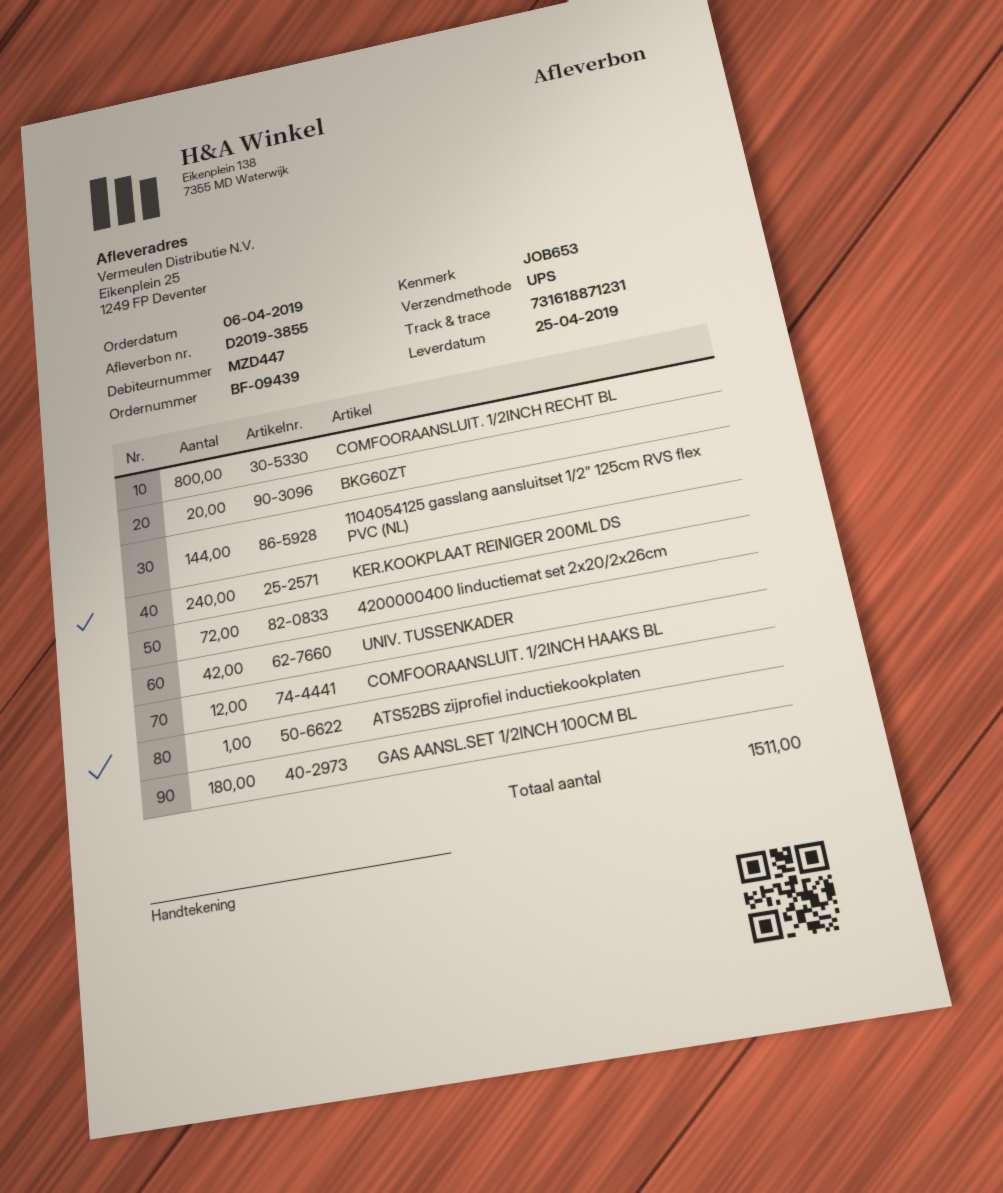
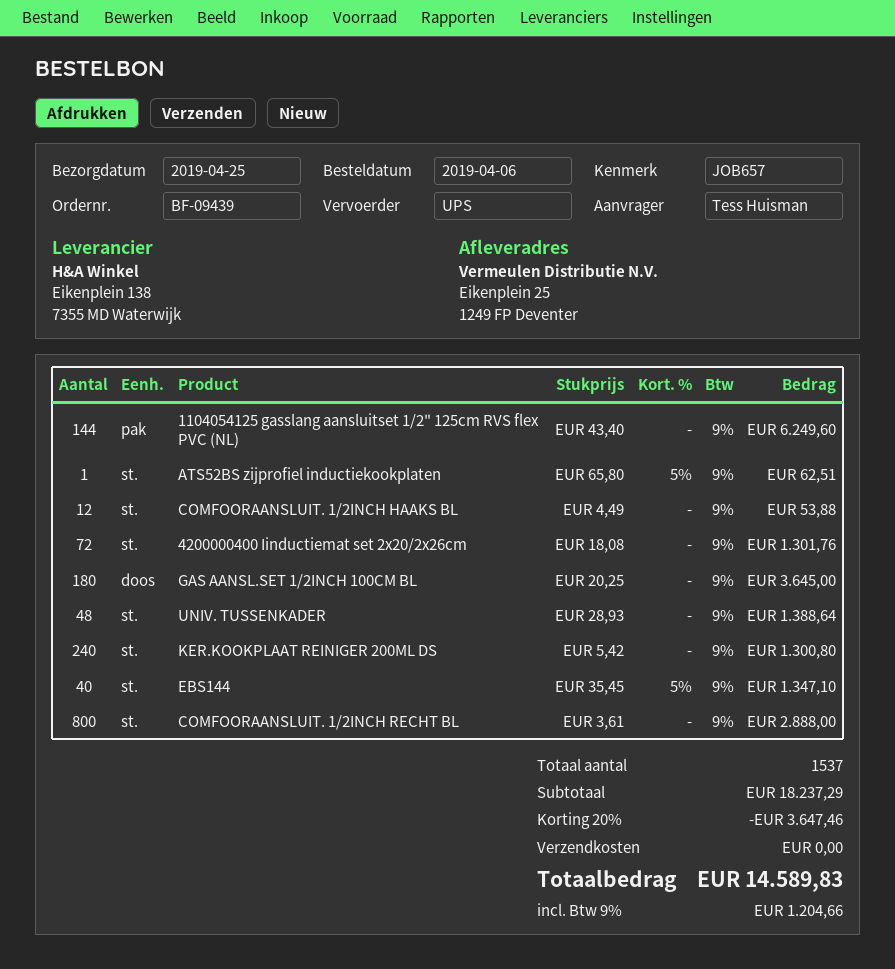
reference: JOB653 -> JOB657
BKG60ZT: 20 -> none
UNIV. TUSSENKADER: 42 -> 48
EBS144: none -> 40
total quantity: 1511 -> 1537

